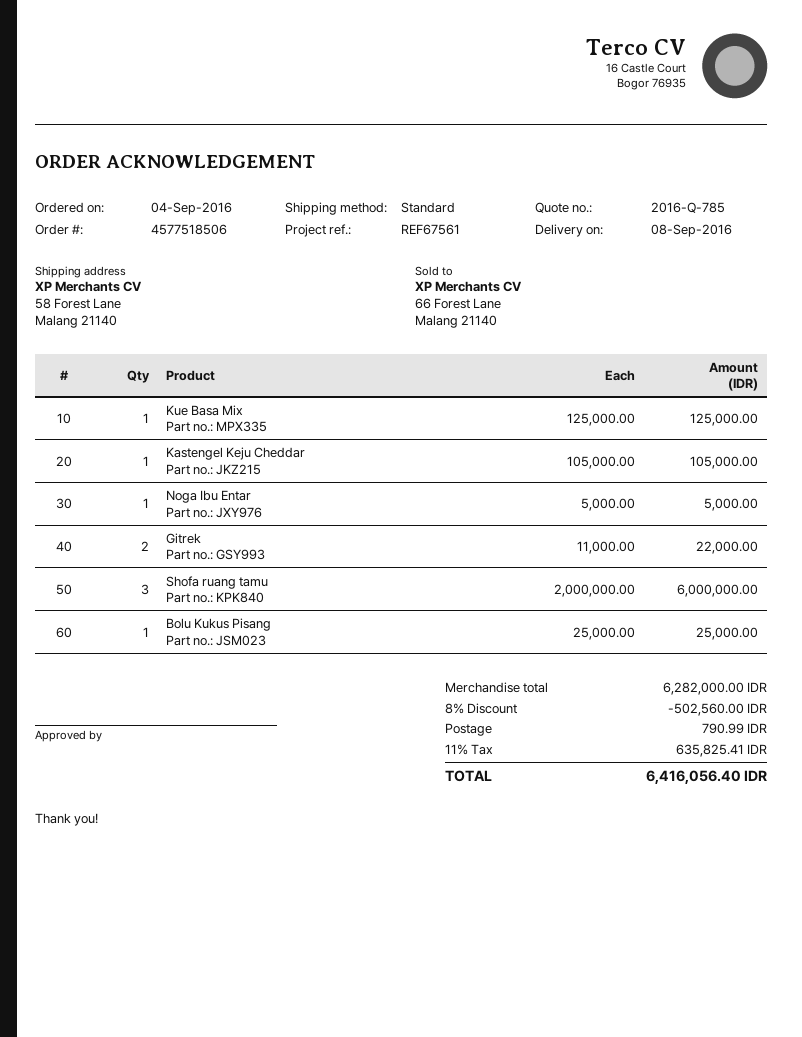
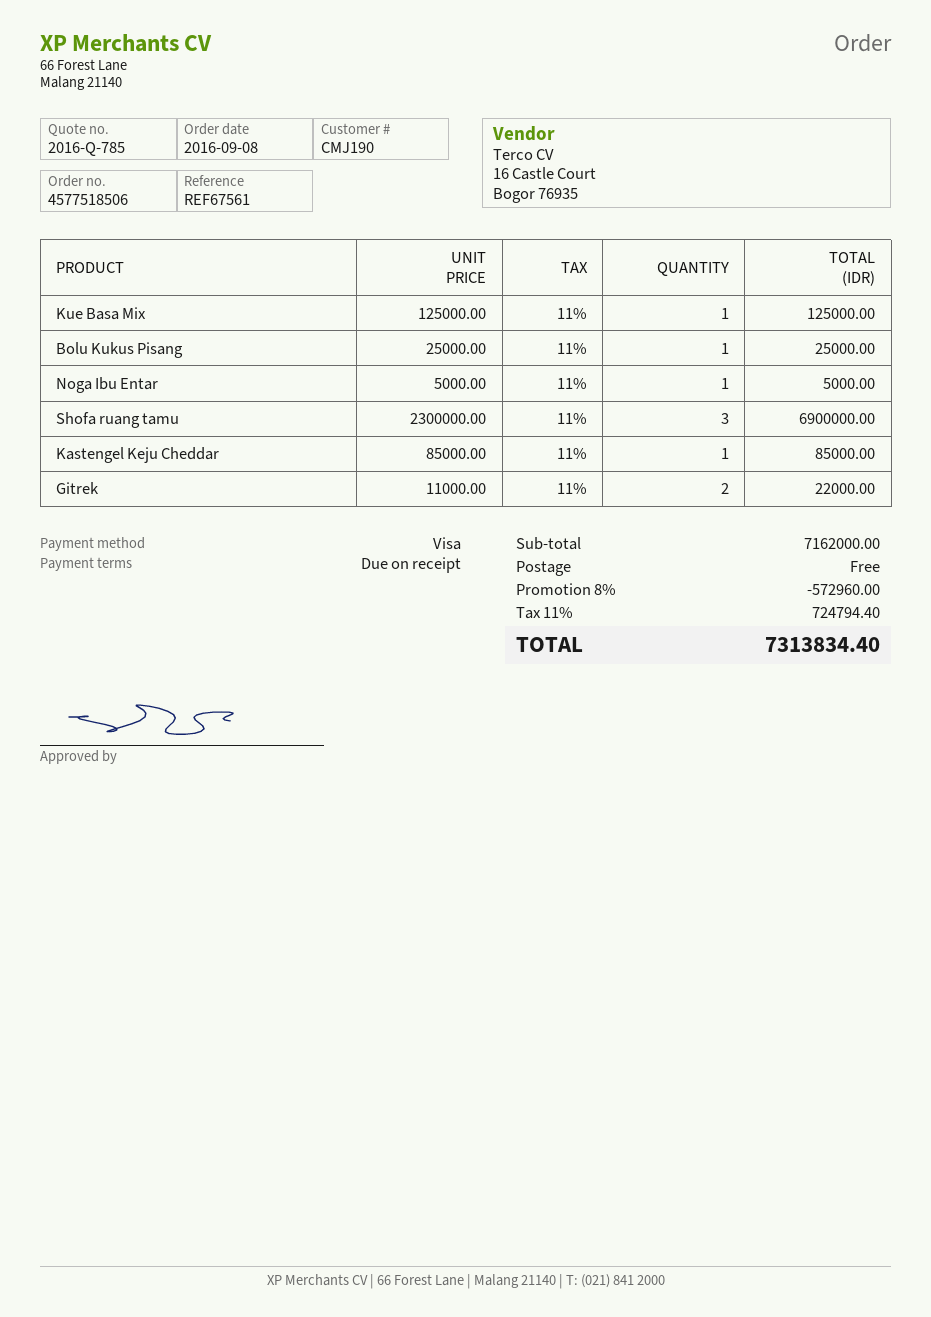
order date: 2016-09-04 -> 2016-09-08
Kastengel Keju Cheddar: 1 x 105000.00 = 105000.00 -> 1 x 85000.00 = 85000.00
Shofa ruang tamu: 3 x 2000000.00 = 6000000.00 -> 3 x 2300000.00 = 6900000.00
subtotal: 6282000.00 -> 7162000.00
discount: 8% = 502560.00 -> 8% = 572960.00
shipping: 790.99 -> 0.00
tax: 11% = 635825.41 -> 11% = 724794.40
total: 6416056.40 -> 7313834.40

